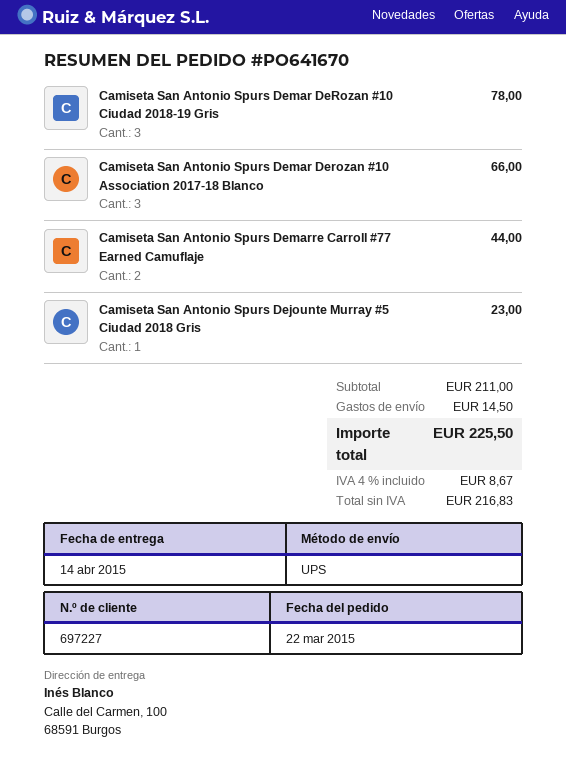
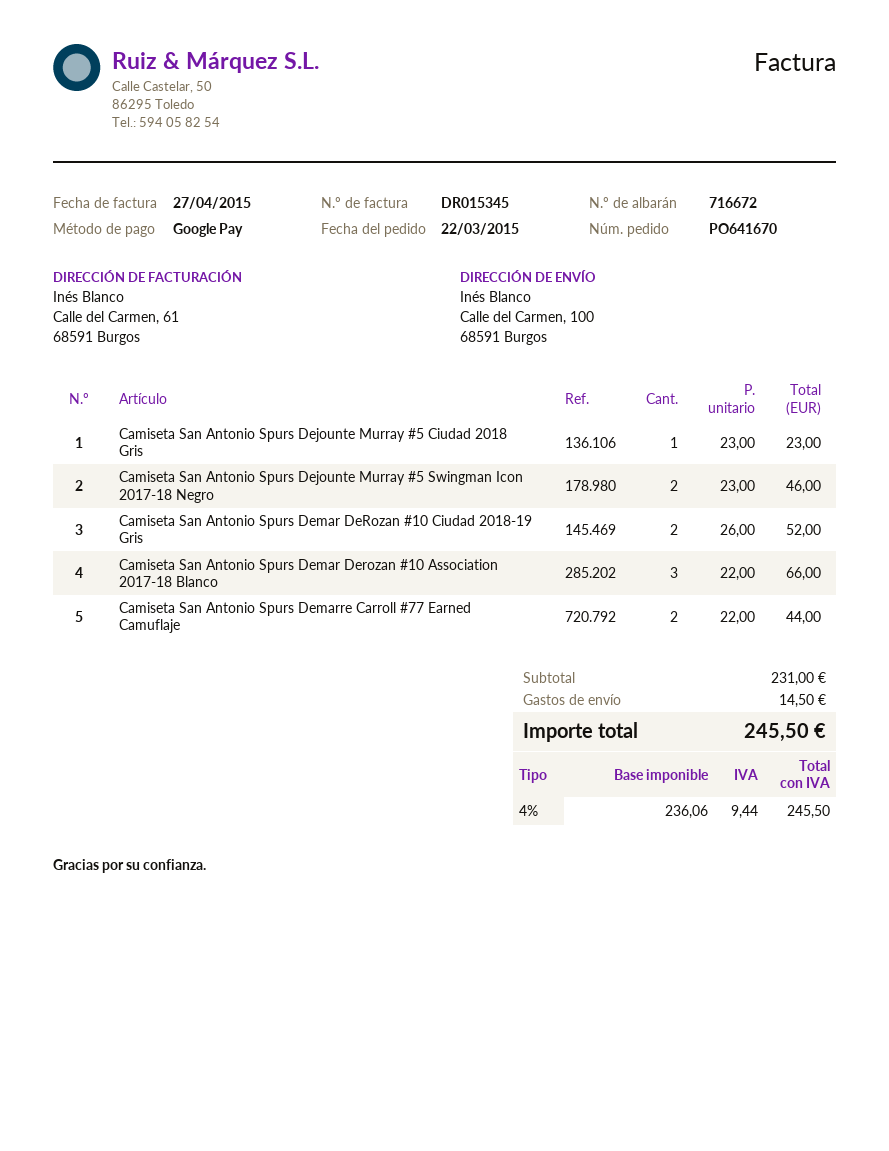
Camiseta San Antonio Spurs Demar DeRozan #10 Ciudad 2018-19 Gris: 3 for 78.00 -> 2 for 52.00
Camiseta San Antonio Spurs Dejounte Murray #5 Swingman Icon 2017-18 Negro: none -> 2 for 46.00
subtotal: 211.00 -> 231.00
net: 216.83 -> 236.06
tax: 4% = 8.67 -> 4% = 9.44
total: 225.50 -> 245.50

